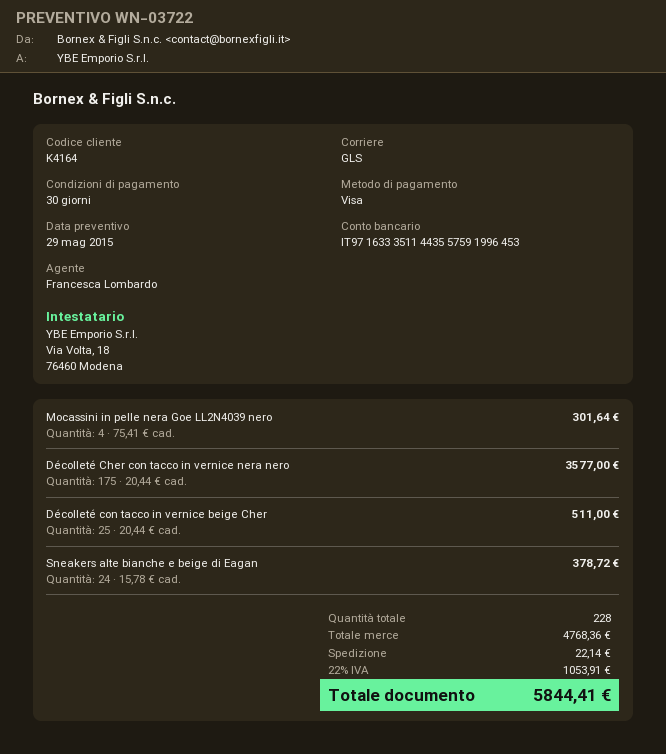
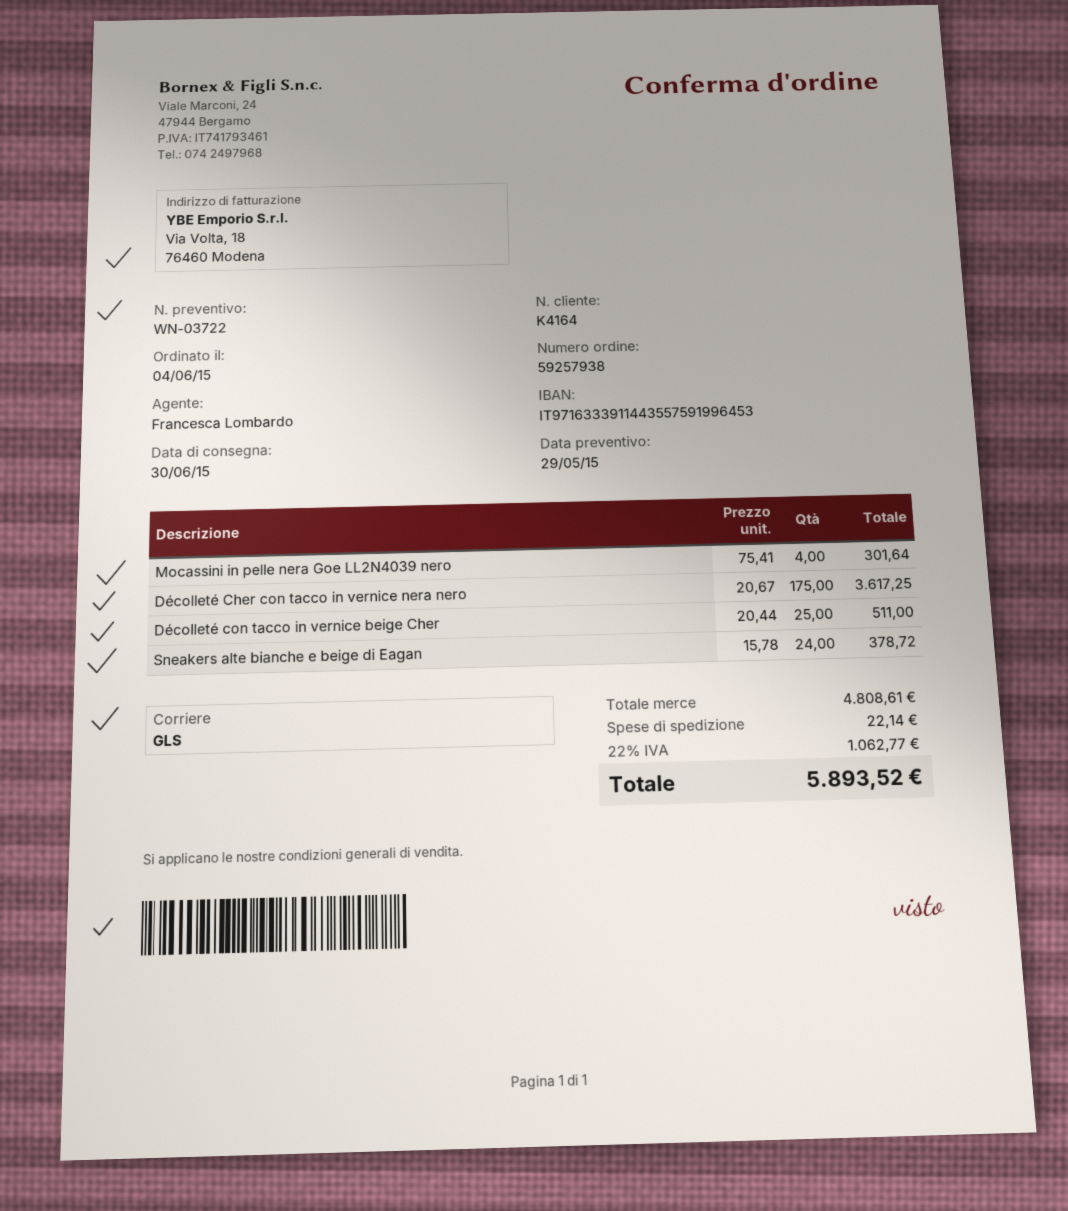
bank account: IT9716333511443557591996453 -> IT9716333911443557591996453
Décolleté Cher con tacco in vernice nera nero: 175 x 20.44 = 3577.00 -> 175 x 20.67 = 3617.25
subtotal: 4768.36 -> 4808.61
tax: 22% = 1053.91 -> 22% = 1062.77
total: 5844.41 -> 5893.52

